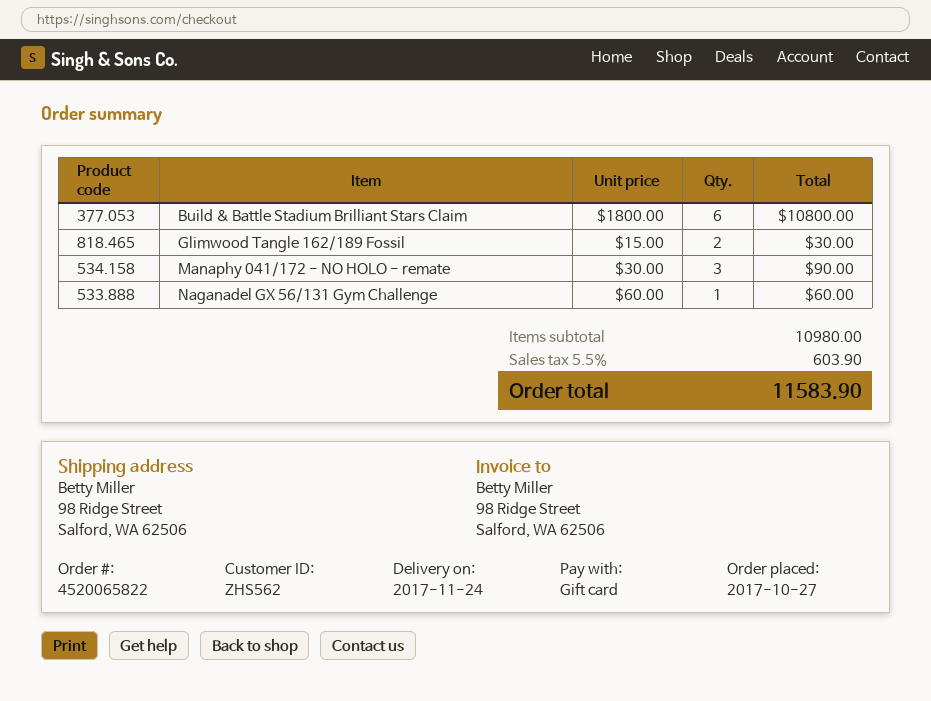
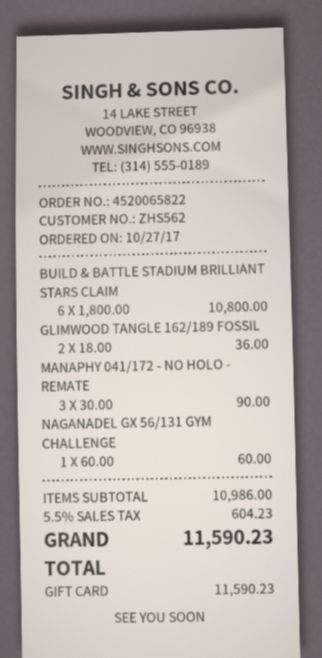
Glimwood Tangle 162/189 Fossil: 2 x 15.00 = 30.00 -> 2 x 18.00 = 36.00
subtotal: 10980.00 -> 10986.00
tax: 5.5% = 603.90 -> 5.5% = 604.23
total: 11583.90 -> 11590.23

